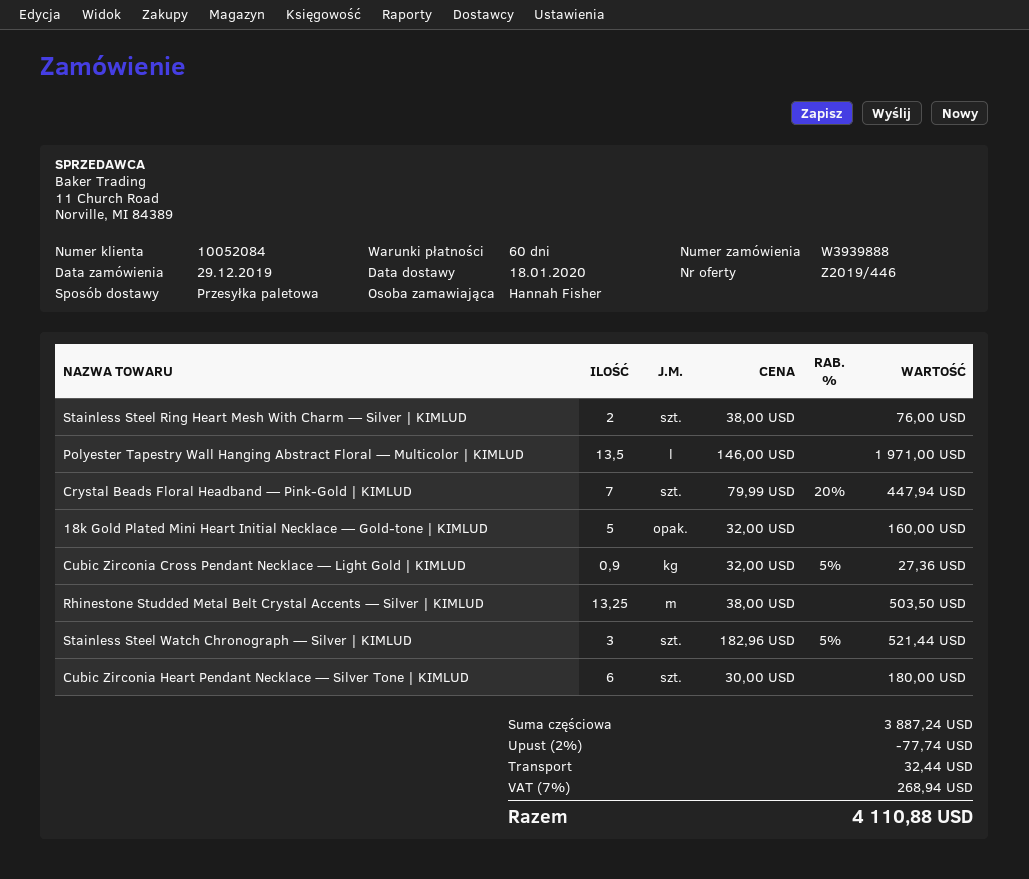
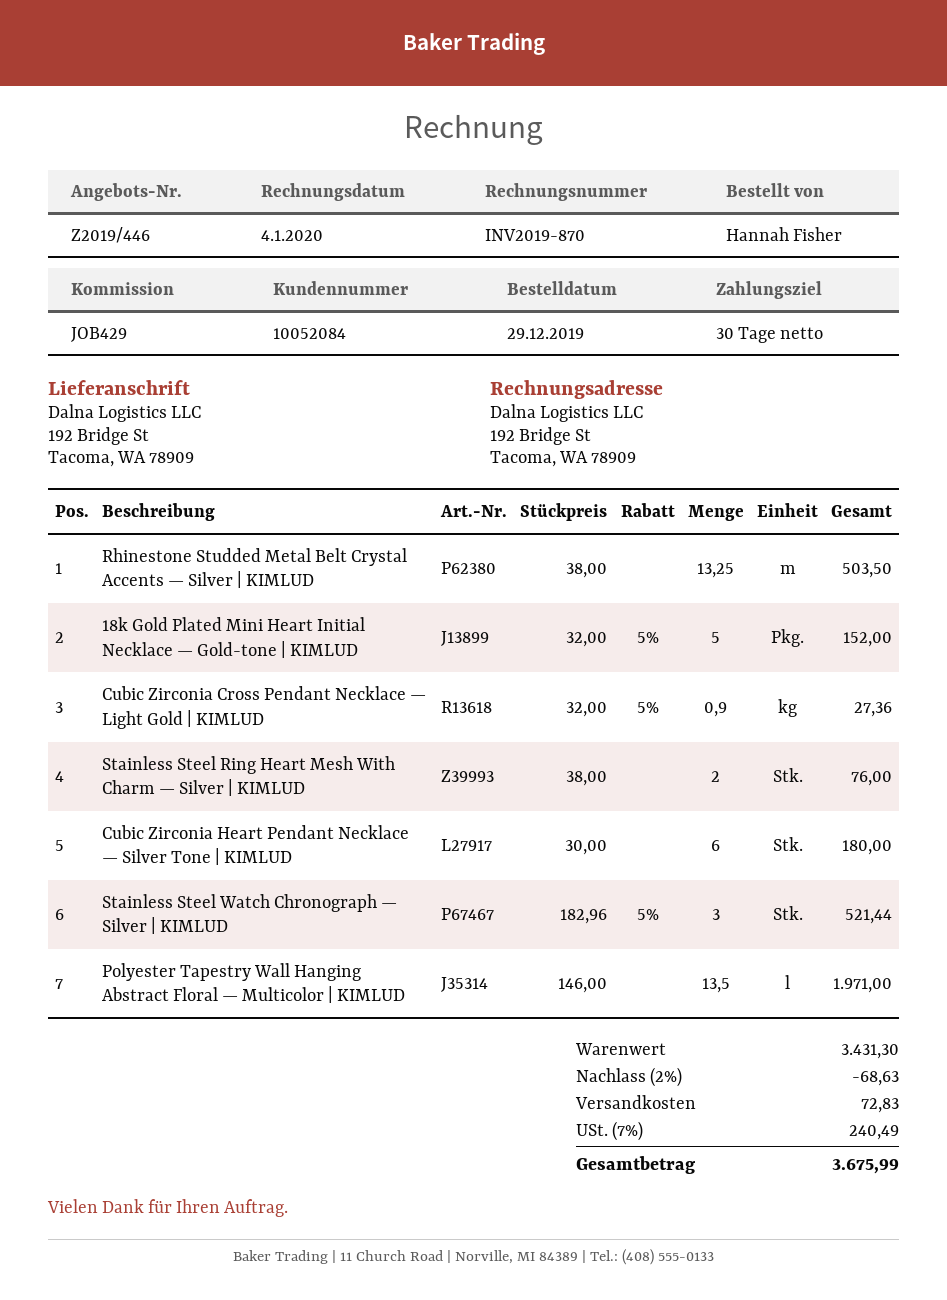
payment terms: 60 days -> 30 days
Crystal Beads Floral Headband — Pink-Gold | KIMLUD: 7 x 79.99 - 20% = 447.94 -> none
18k Gold Plated Mini Heart Initial Necklace — Gold-tone | KIMLUD: 5 x 32.00 = 160.00 -> 5 x 32.00 - 5% = 152.00
subtotal: 3887.24 -> 3431.30
discount: 2% = 77.74 -> 2% = 68.63
shipping: 32.44 -> 72.83
tax: 7% = 268.94 -> 7% = 240.49
total: 4110.88 -> 3675.99

